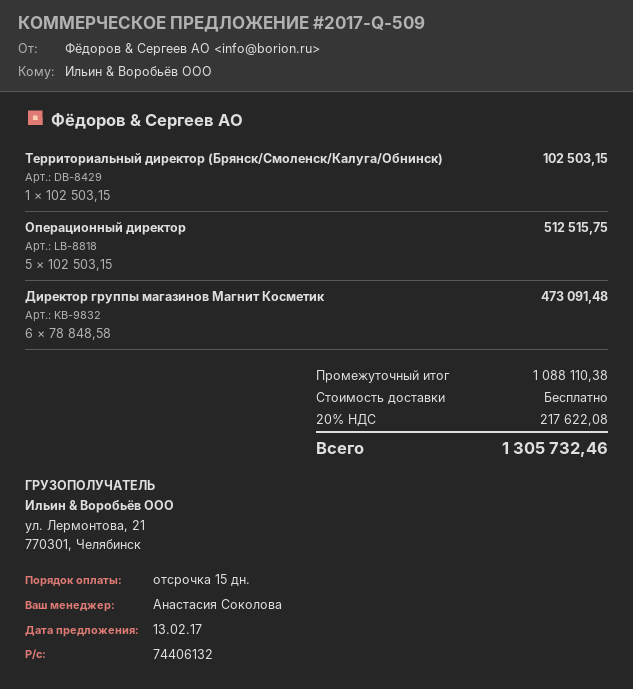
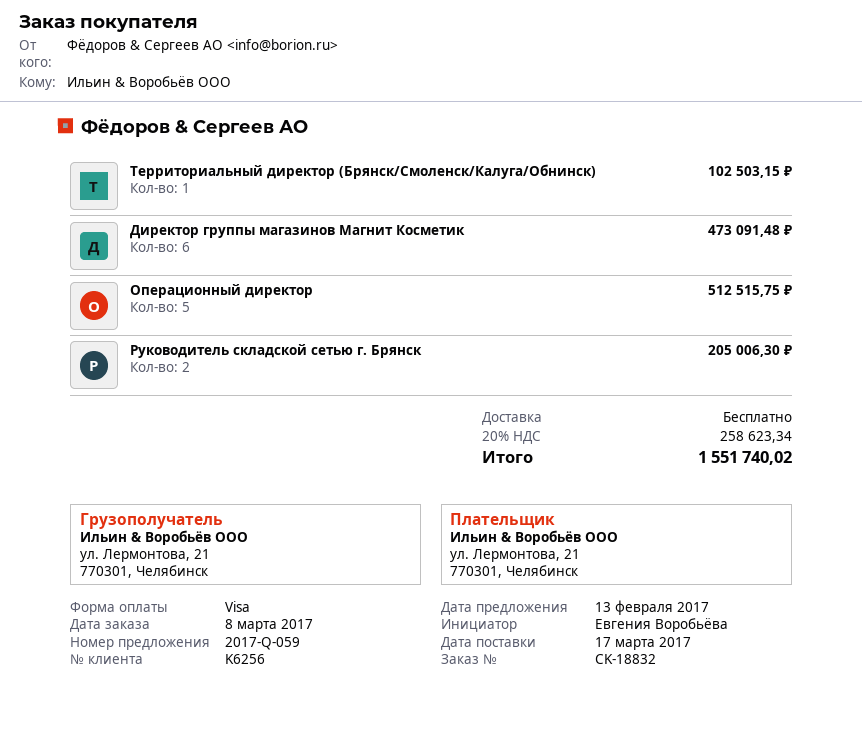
quote number: 2017-Q-509 -> 2017-Q-059
Руководитель складской сетью г. Брянск: none -> 2 for 205006.30
tax: 20% = 217622.08 -> 20% = 258623.34
total: 1305732.46 -> 1551740.02

